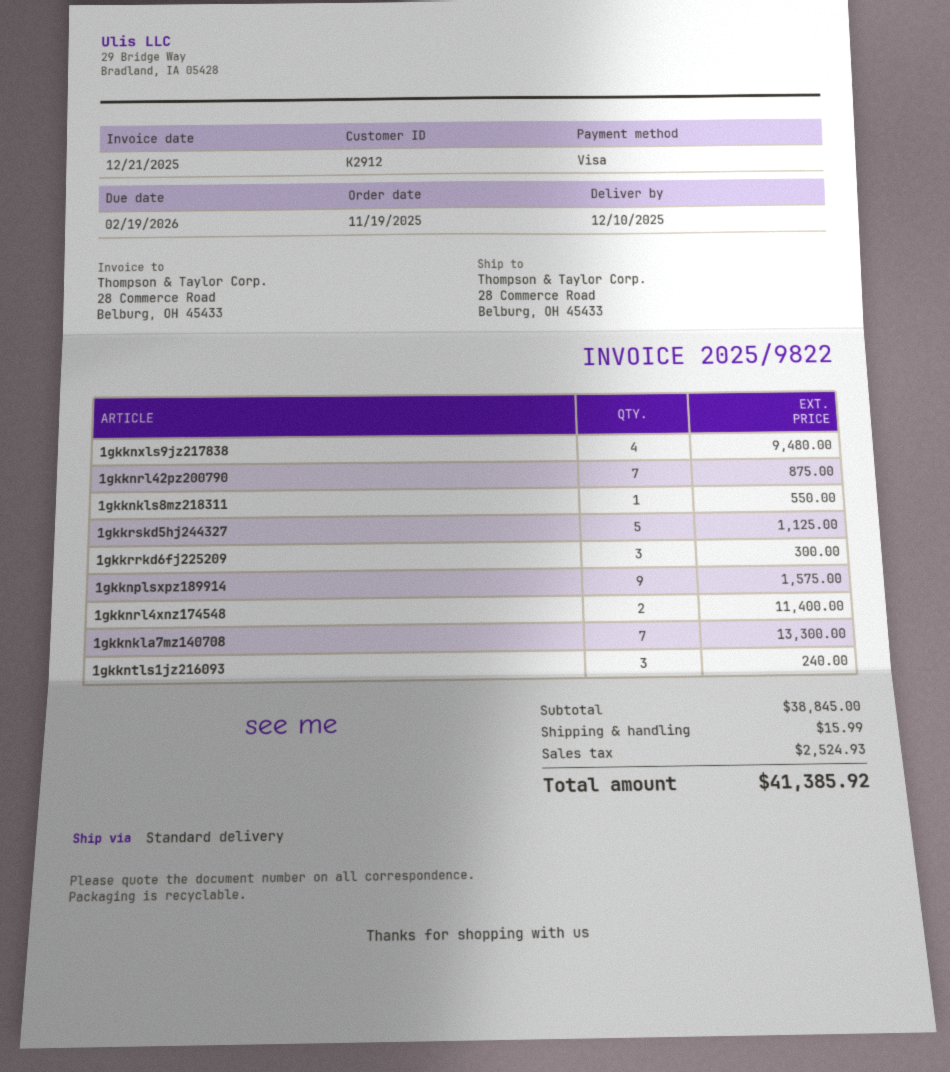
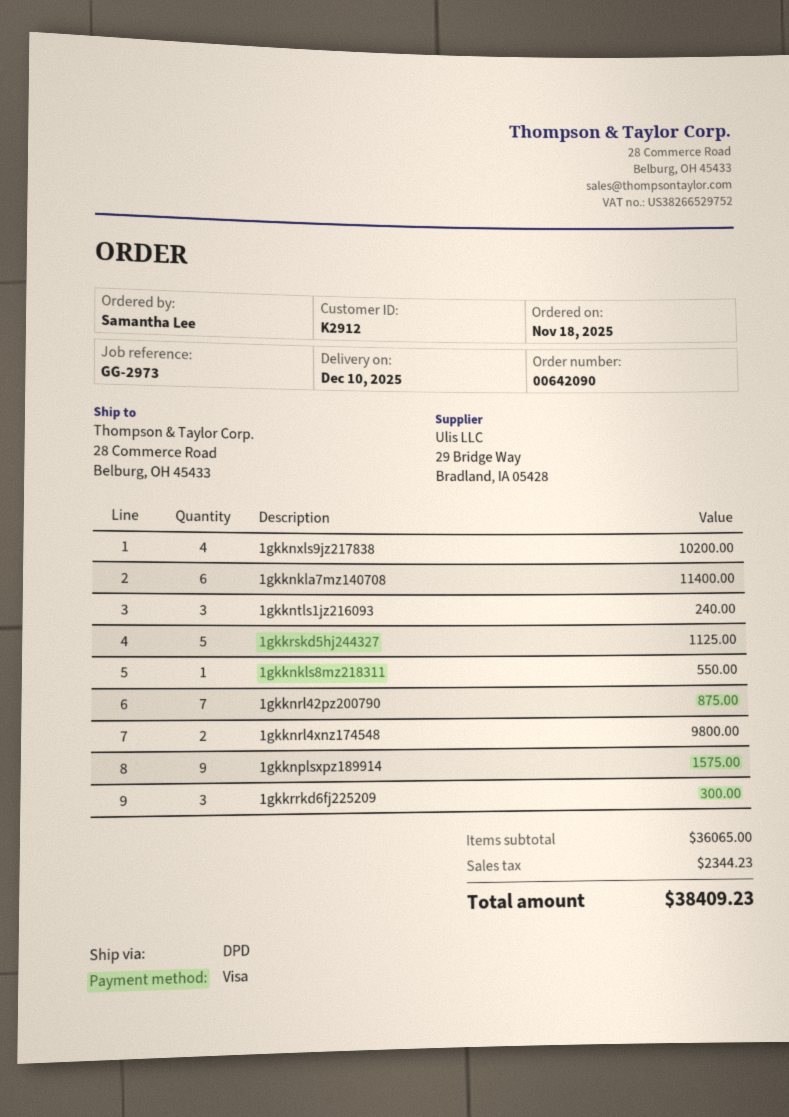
order date: 2025-11-19 -> 2025-11-18
shipping method: standard -> DPD
1gkknxls9jz217838: 4 for 9480.00 -> 4 for 10200.00
1gkknrl4xnz174548: 2 for 11400.00 -> 2 for 9800.00
1gkknkla7mz140708: 7 for 13300.00 -> 6 for 11400.00
subtotal: 38845.00 -> 36065.00
shipping: 15.99 -> none
tax: 2524.93 -> 2344.23
total: 41385.92 -> 38409.23

